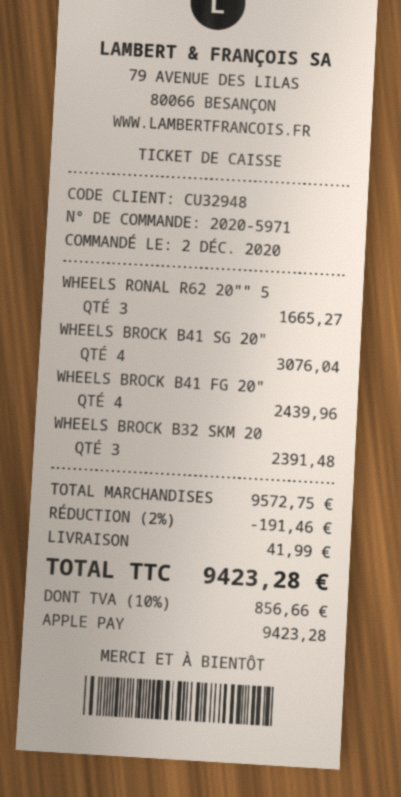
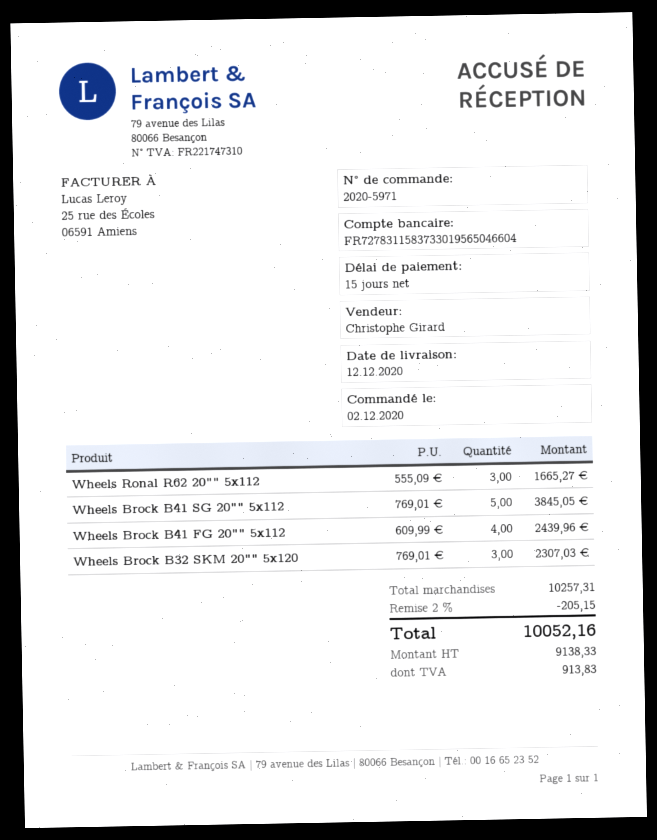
WHEELS BROCK B41 SG 20": 4 for 3076.04 -> 5 for 3845.05
WHEELS BROCK B32 SKM 20: 3 for 2391.48 -> 3 for 2307.03
subtotal: 9572.75 -> 10257.31
discount: 2% = 191.46 -> 2% = 205.15
shipping: 41.99 -> none
tax: 856.66 -> 913.83
total: 9423.28 -> 10052.16

